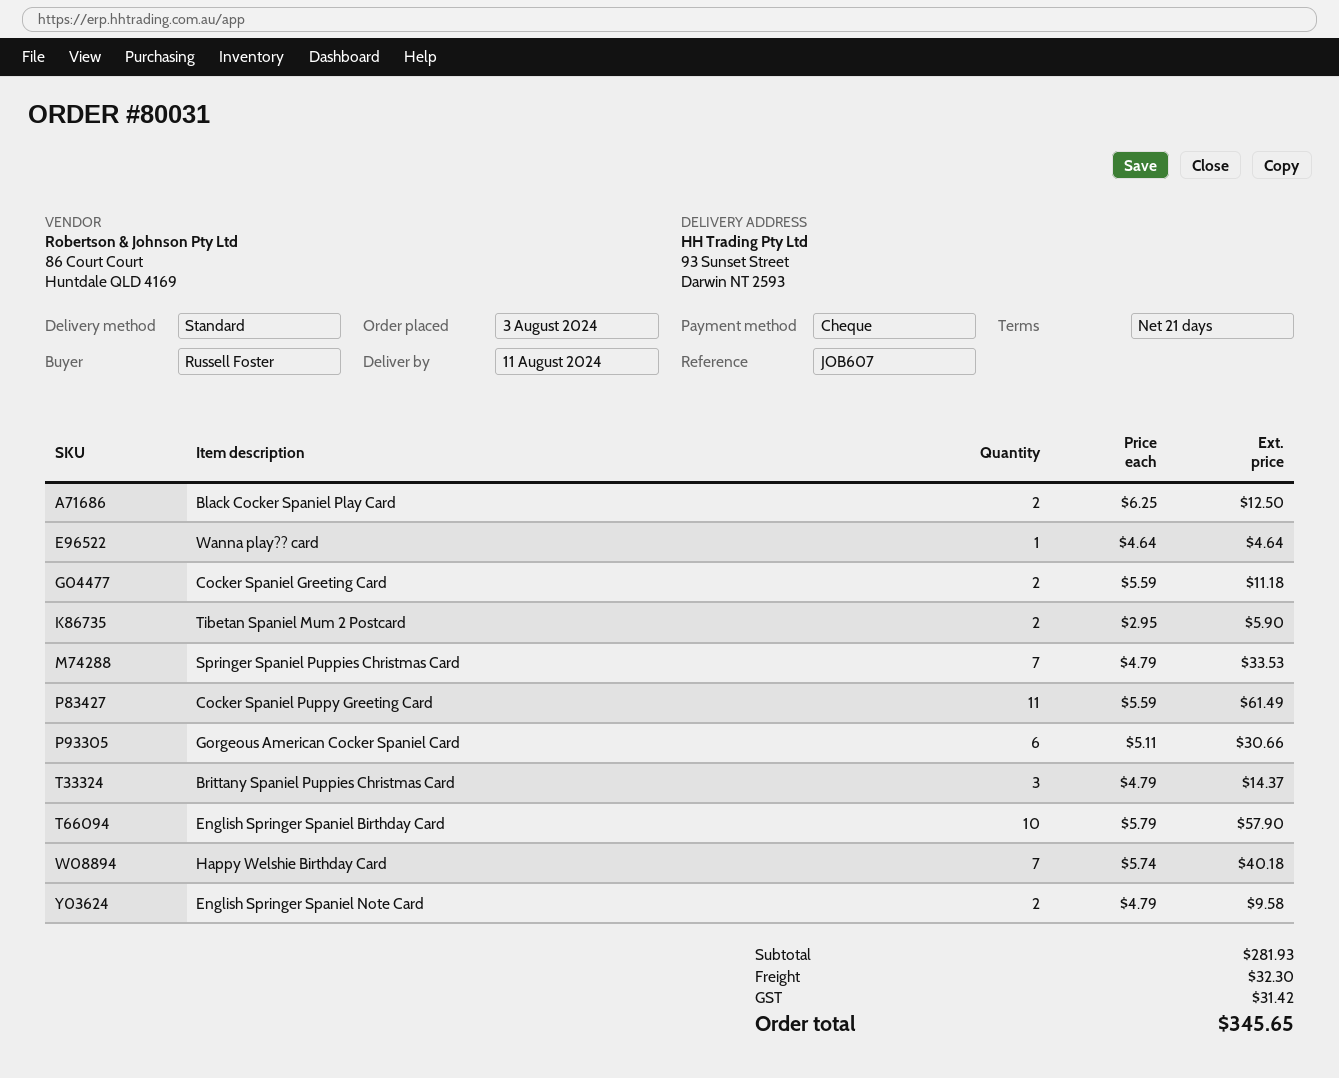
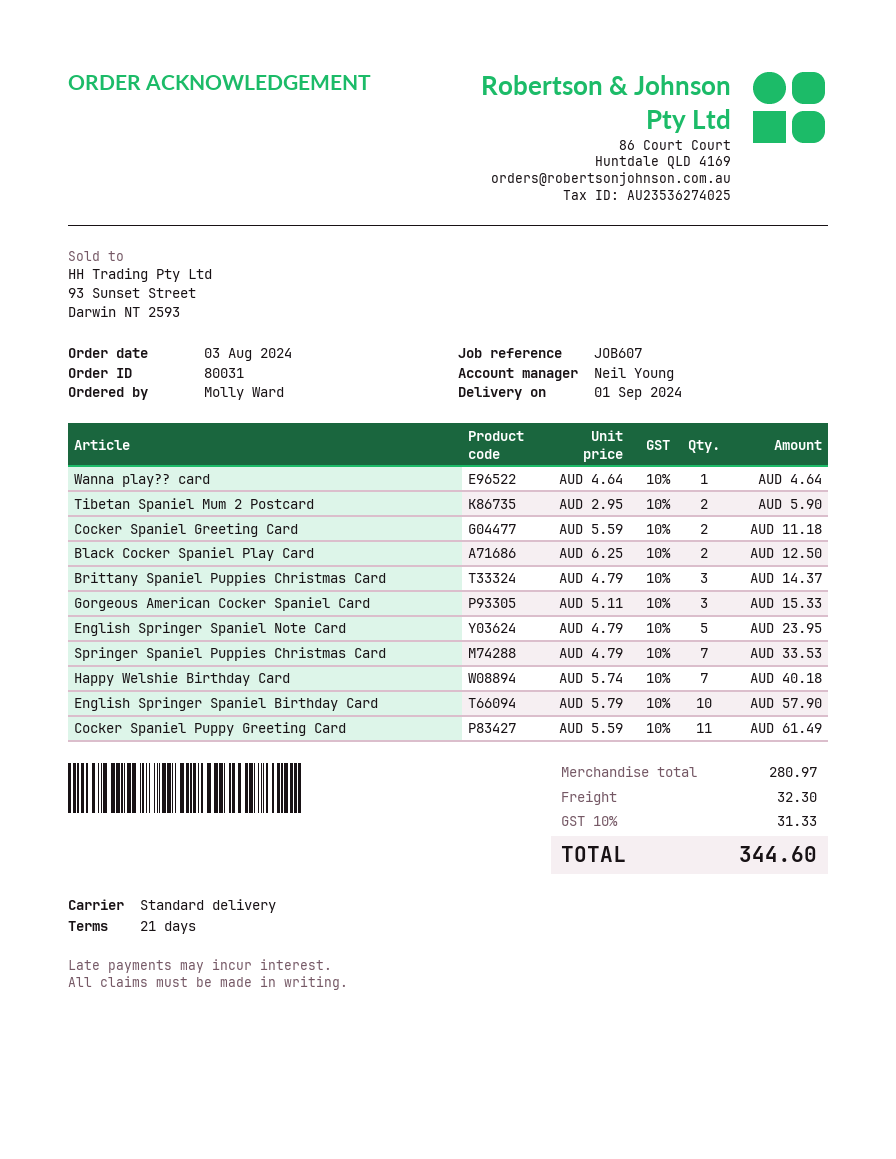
delivery date: 2024-08-11 -> 2024-09-01
ordered by: Russell Foster -> Molly Ward
Gorgeous American Cocker Spaniel Card: 6 x 5.11 = 30.66 -> 3 x 5.11 = 15.33
English Springer Spaniel Note Card: 2 x 4.79 = 9.58 -> 5 x 4.79 = 23.95
subtotal: 281.93 -> 280.97
tax: 31.42 -> 31.33
total: 345.65 -> 344.60

